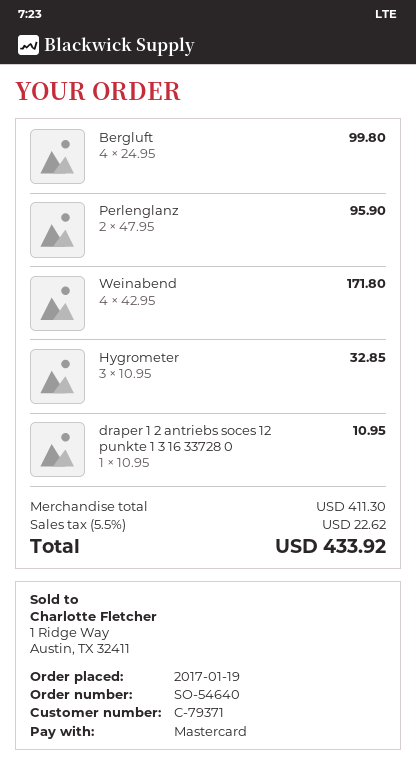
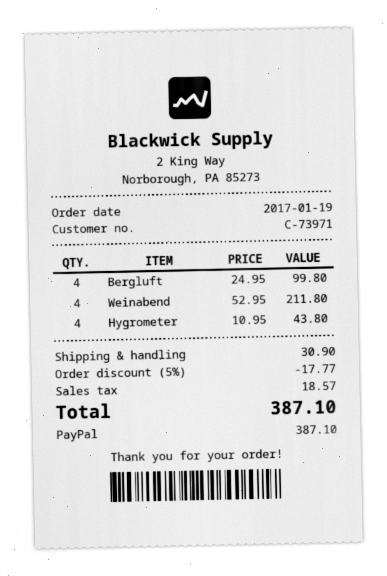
customer number: C-79371 -> C-73971
payment method: Mastercard -> PayPal
Perlenglanz: 2 x 47.95 = 95.90 -> none
Weinabend: 4 x 42.95 = 171.80 -> 4 x 52.95 = 211.80
Hygrometer: 3 x 10.95 = 32.85 -> 4 x 10.95 = 43.80
draper 1 2 antriebs soces 12 punkte 1 3 16 33728 0: 1 x 10.95 = 10.95 -> none
discount: none -> 5% = 17.77
shipping: none -> 30.90
tax: 22.62 -> 18.57
total: 433.92 -> 387.10

